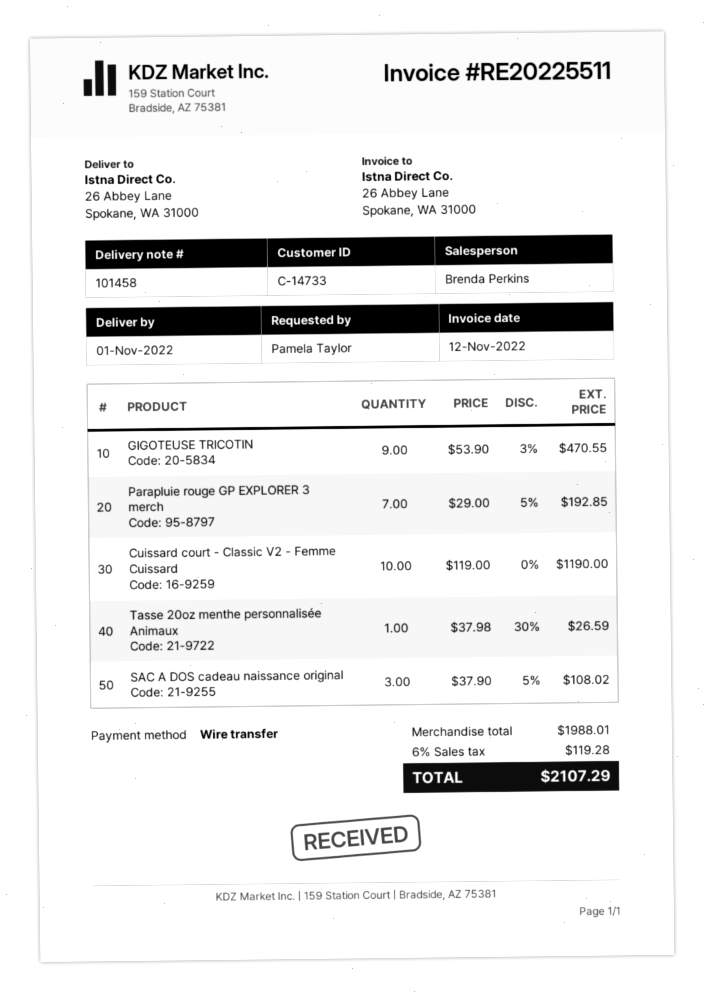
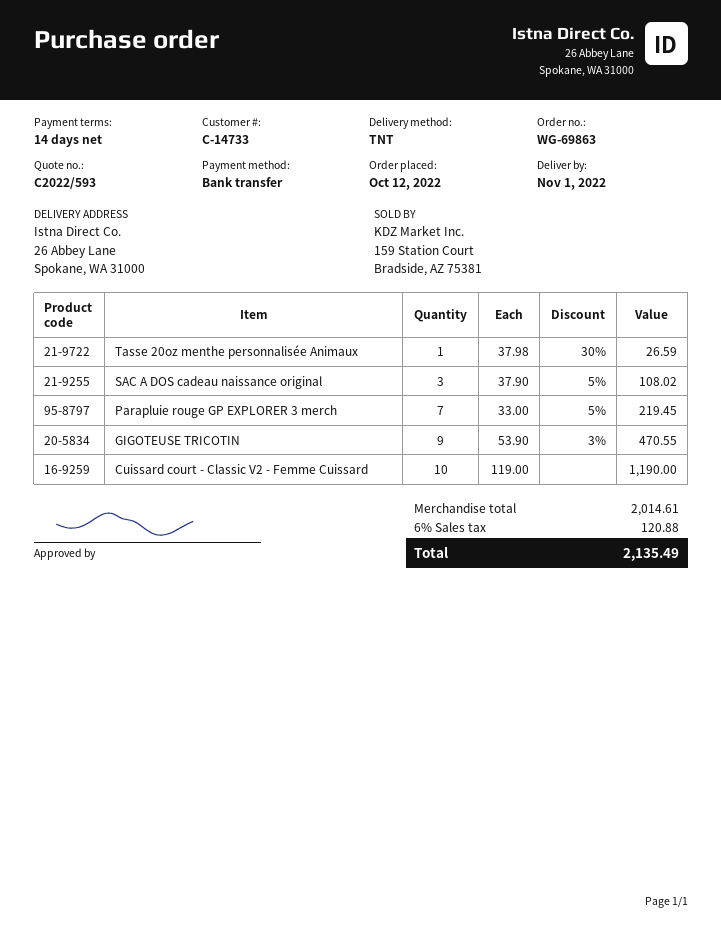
Parapluie rouge GP EXPLORER 3 merch: 7 x 29.00 - 5% = 192.85 -> 7 x 33.00 - 5% = 219.45
subtotal: 1988.01 -> 2014.61
tax: 6% = 119.28 -> 6% = 120.88
total: 2107.29 -> 2135.49

